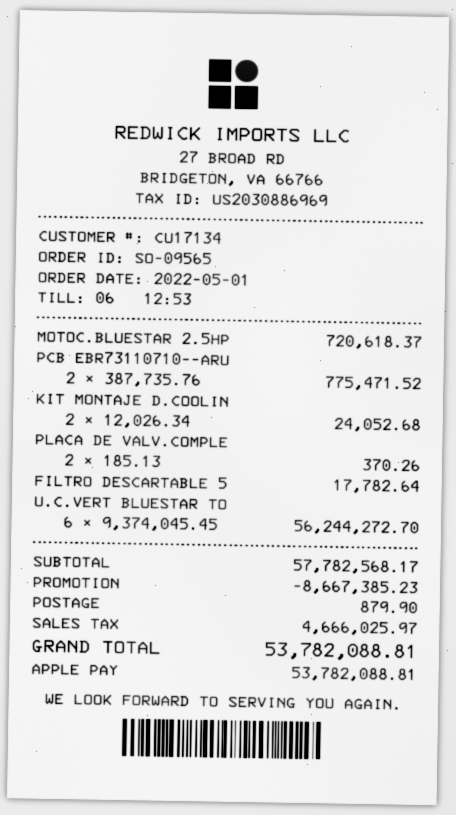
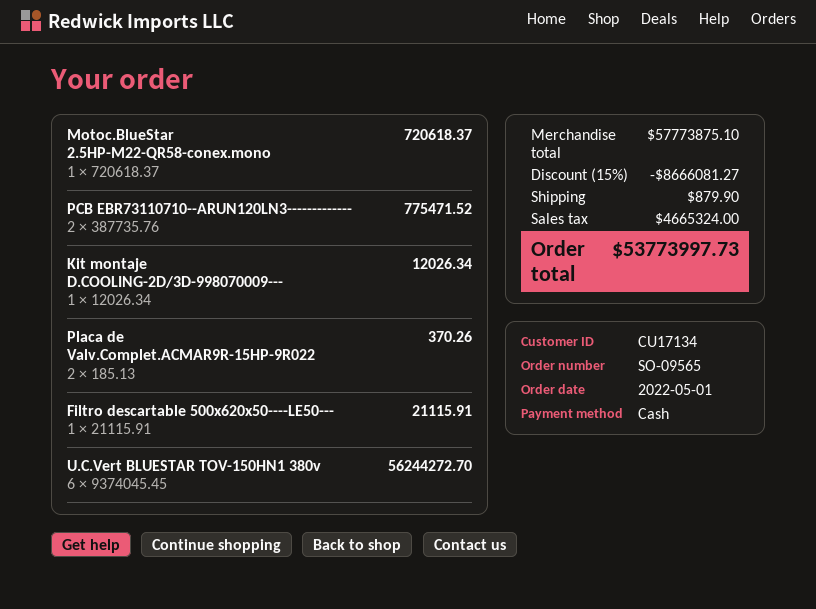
payment method: Apple Pay -> cash
KIT MONTAJE D.COOLIN: 2 x 12026.34 = 24052.68 -> 1 x 12026.34 = 12026.34
FILTRO DESCARTABLE 5: 1 x 17782.64 = 17782.64 -> 1 x 21115.91 = 21115.91
subtotal: 57782568.17 -> 57773875.10
discount: 8667385.23 -> 8666081.27
tax: 4666025.97 -> 4665324.00
total: 53782088.81 -> 53773997.73

